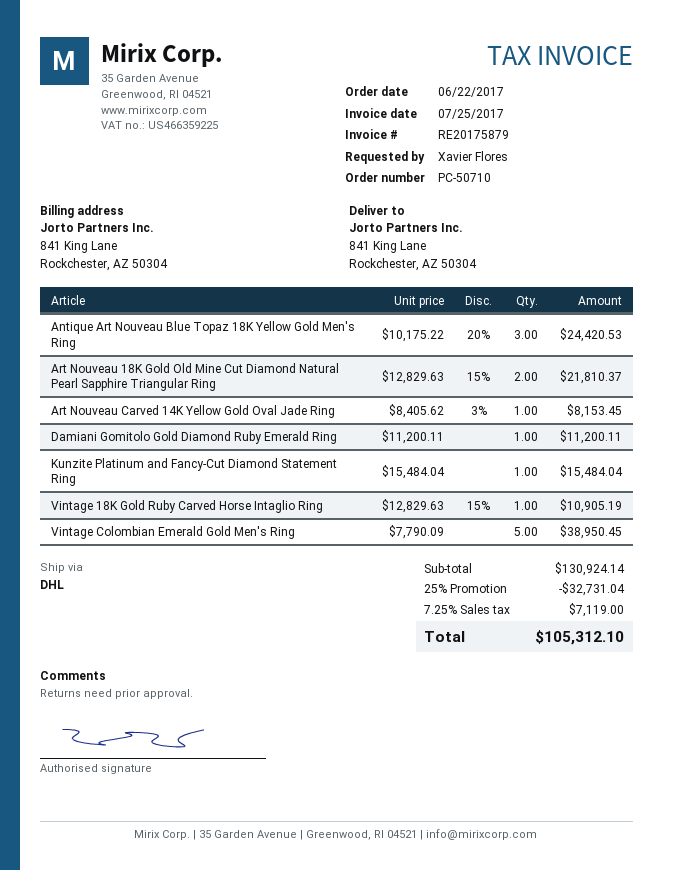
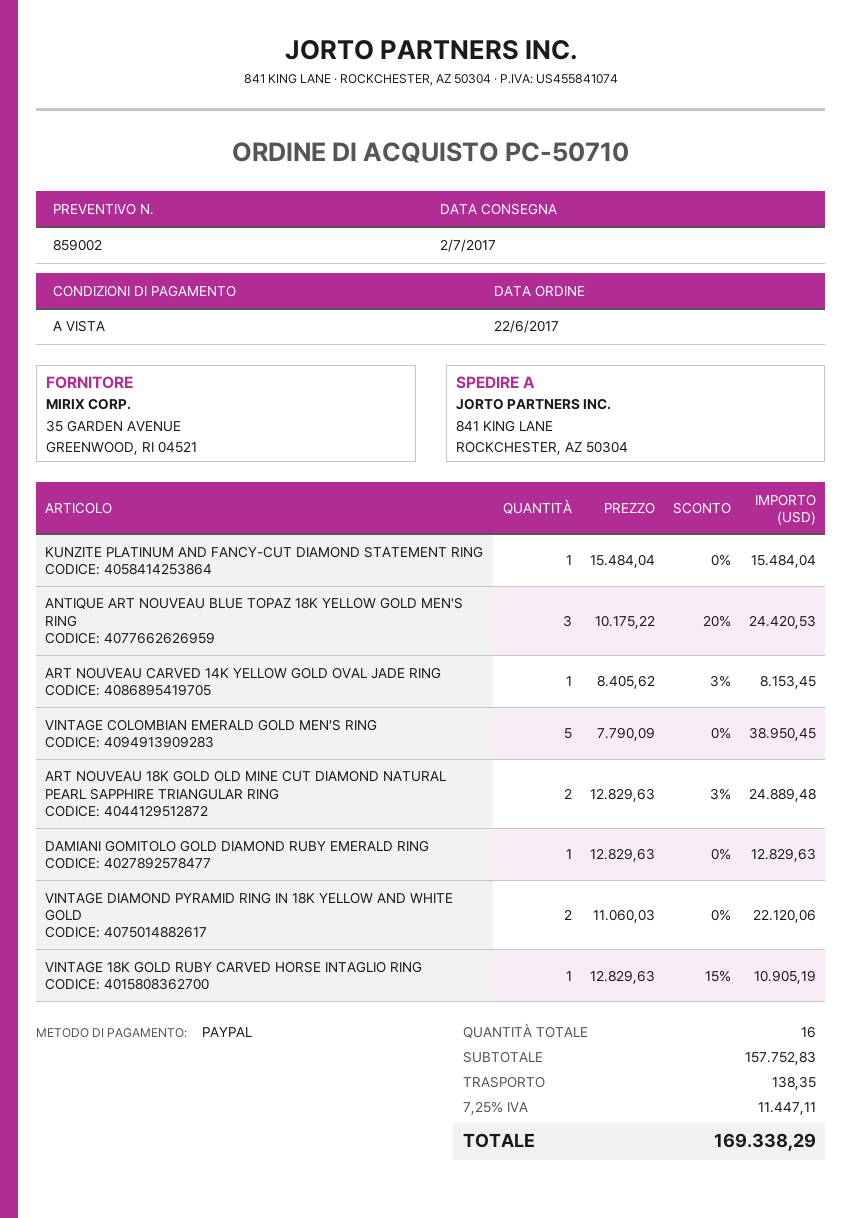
Art Nouveau 18K Gold Old Mine Cut Diamond Natural Pearl Sapphire Triangular Ring: 2 x 12829.63 - 15% = 21810.37 -> 2 x 12829.63 - 3% = 24889.48
Damiani Gomitolo Gold Diamond Ruby Emerald Ring: 1 x 11200.11 = 11200.11 -> 1 x 12829.63 = 12829.63
VINTAGE DIAMOND PYRAMID RING IN 18K YELLOW AND WHITE GOLD: none -> 2 x 11060.03 = 22120.06
subtotal: 130924.14 -> 157752.83
discount: 25% = 32731.04 -> none
shipping: none -> 138.35
tax: 7.25% = 7119.00 -> 7.25% = 11447.11
total: 105312.10 -> 169338.29

